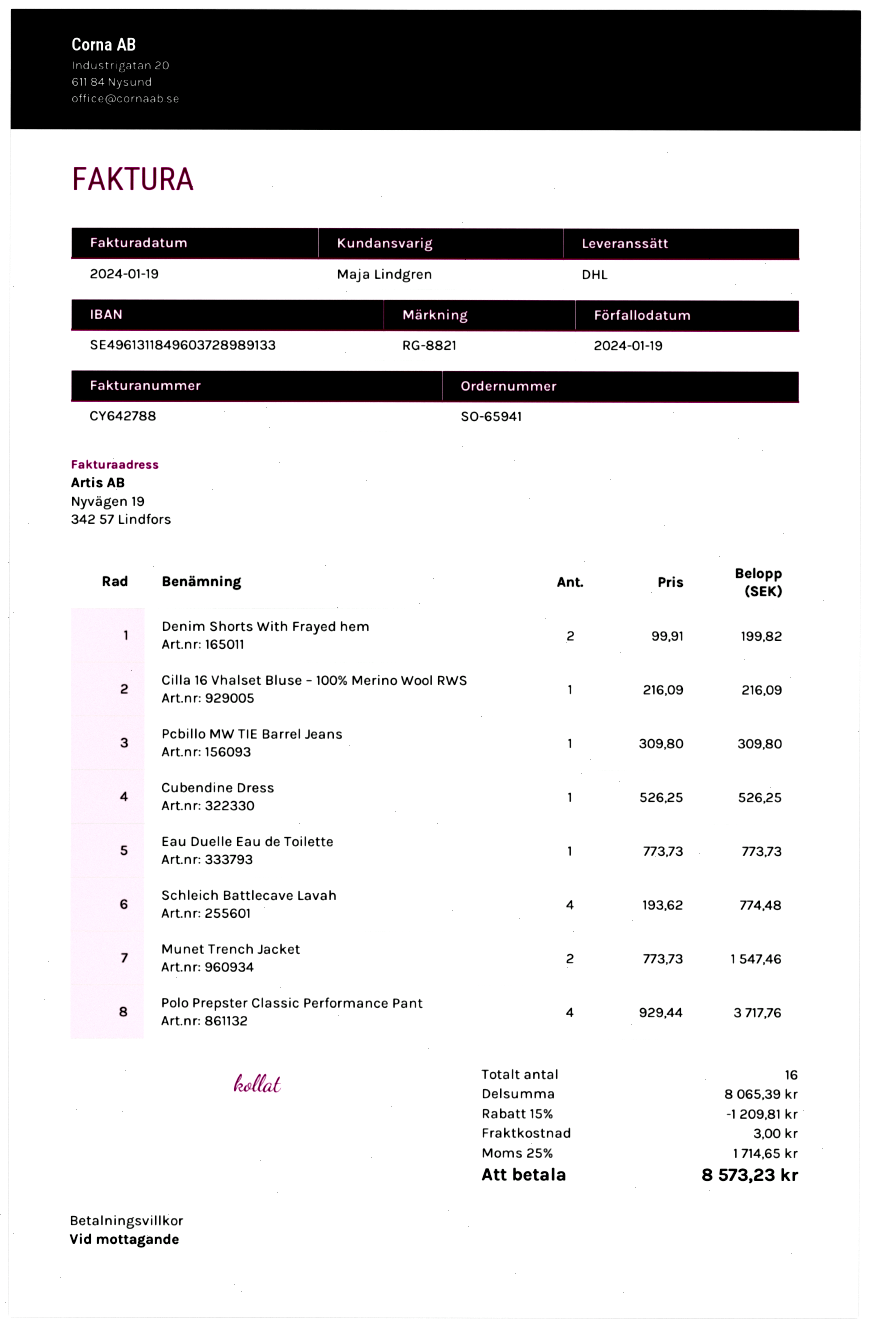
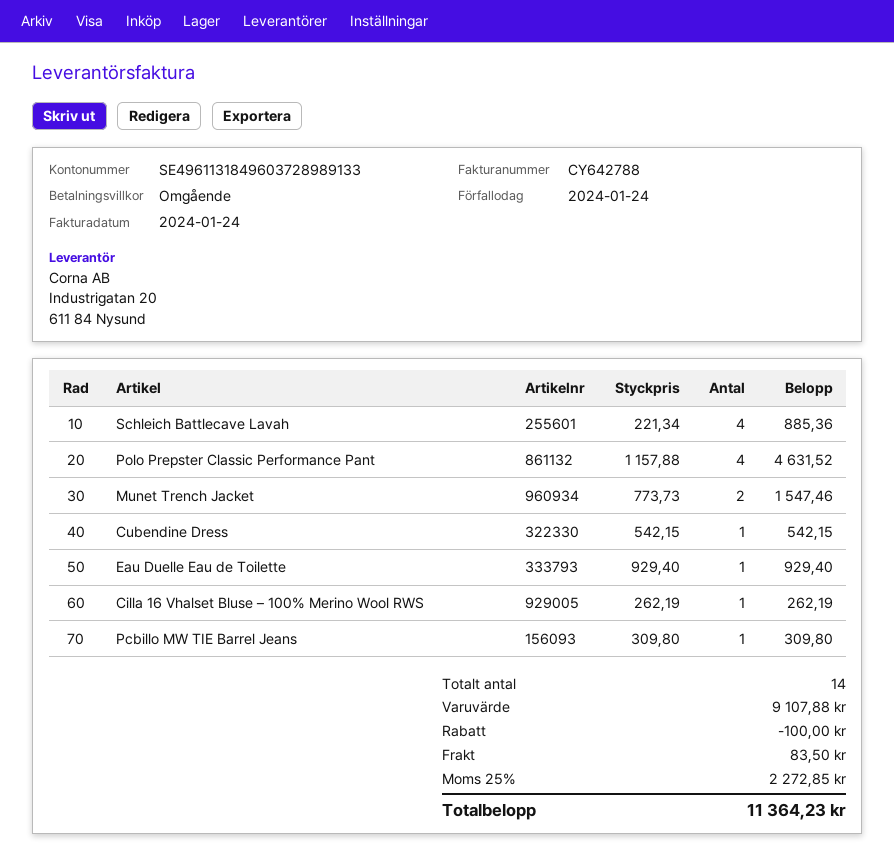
invoice date: 2024-01-19 -> 2024-01-24
due date: 2024-01-19 -> 2024-01-24
bank account: SE4961311849603728989133 -> SE4961131849603728989133
Denim Shorts With Frayed hem: 2 x 99.91 = 199.82 -> none
Cilla 16 Vhalset Bluse – 100% Merino Wool RWS: 1 x 216.09 = 216.09 -> 1 x 262.19 = 262.19
Cubendine Dress: 1 x 526.25 = 526.25 -> 1 x 542.15 = 542.15
Eau Duelle Eau de Toilette: 1 x 773.73 = 773.73 -> 1 x 929.40 = 929.40
Schleich Battlecave Lavah: 4 x 193.62 = 774.48 -> 4 x 221.34 = 885.36
Polo Prepster Classic Performance Pant: 4 x 929.44 = 3717.76 -> 4 x 1157.88 = 4631.52
total quantity: 16 -> 14
subtotal: 8065.39 -> 9107.88
discount: 1209.81 -> 100.00
shipping: 3.00 -> 83.50
tax: 25% = 1714.65 -> 25% = 2272.85
total: 8573.23 -> 11364.23

